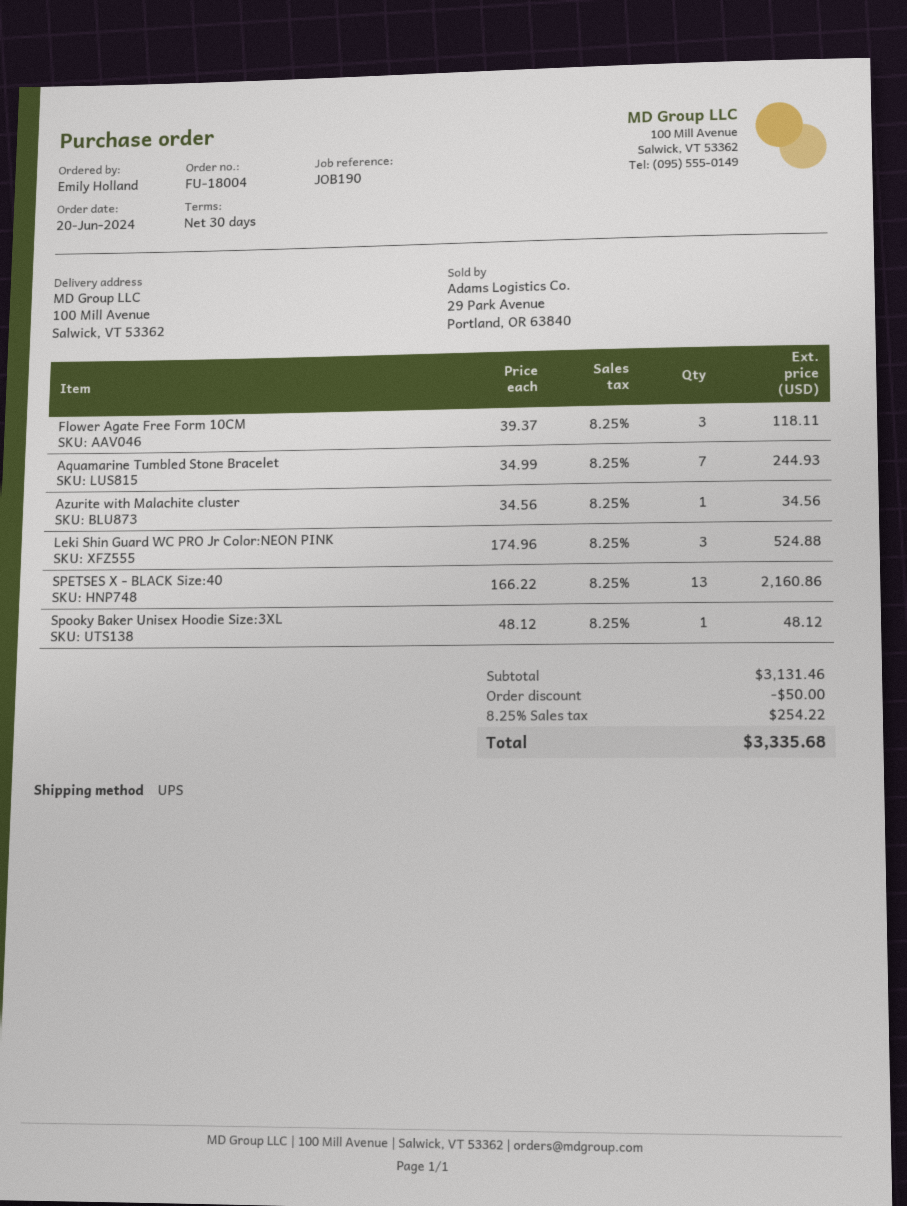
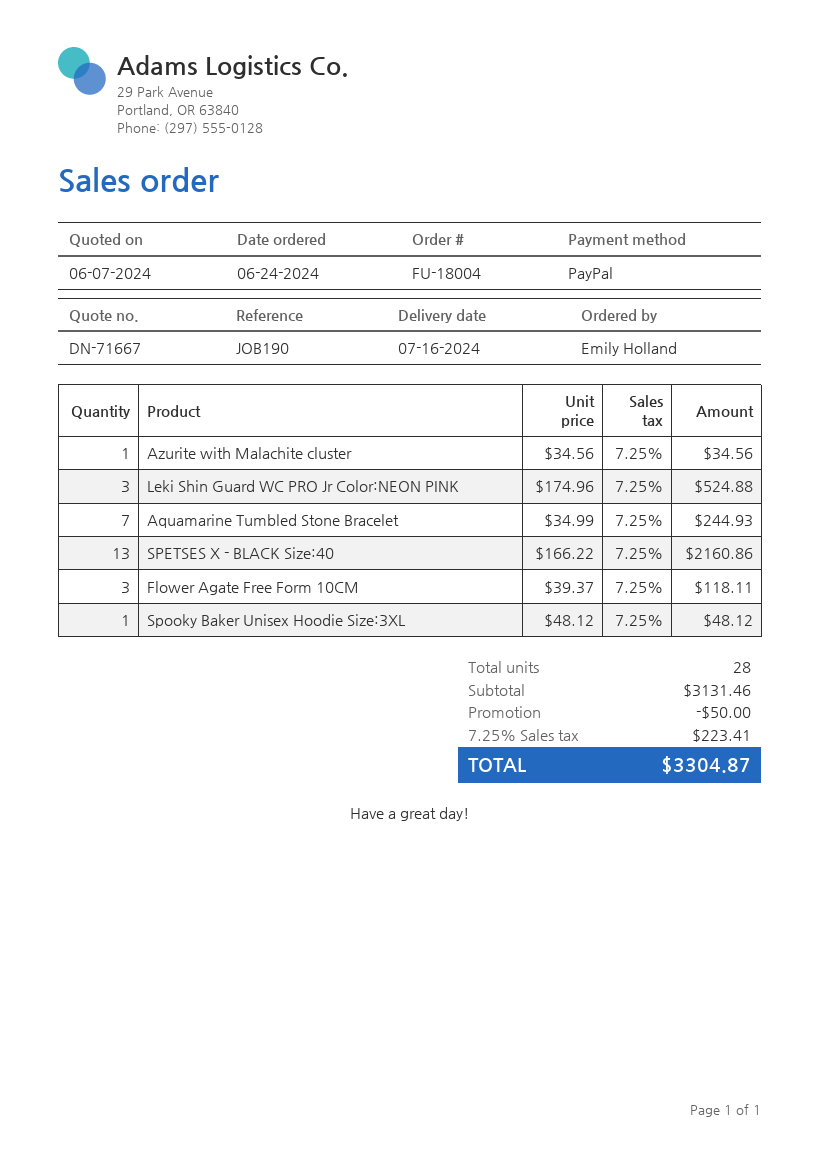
order date: 2024-06-20 -> 2024-06-24
tax: 8.25% = 254.22 -> 7.25% = 223.41
total: 3335.68 -> 3304.87

